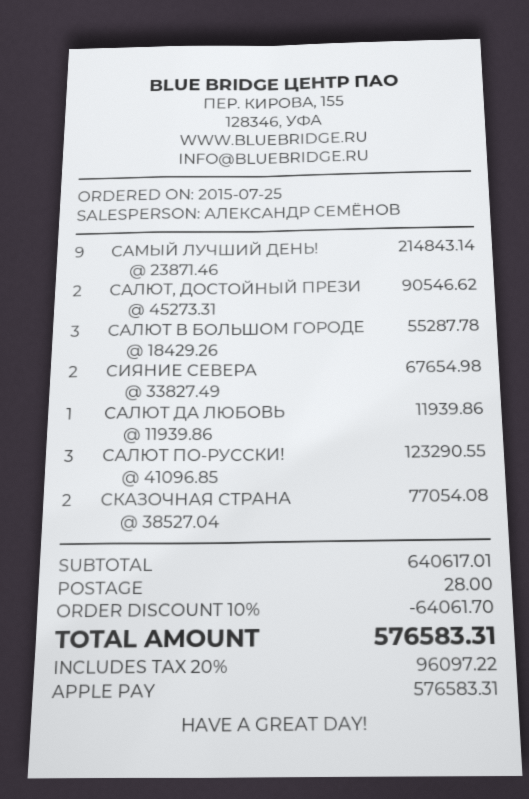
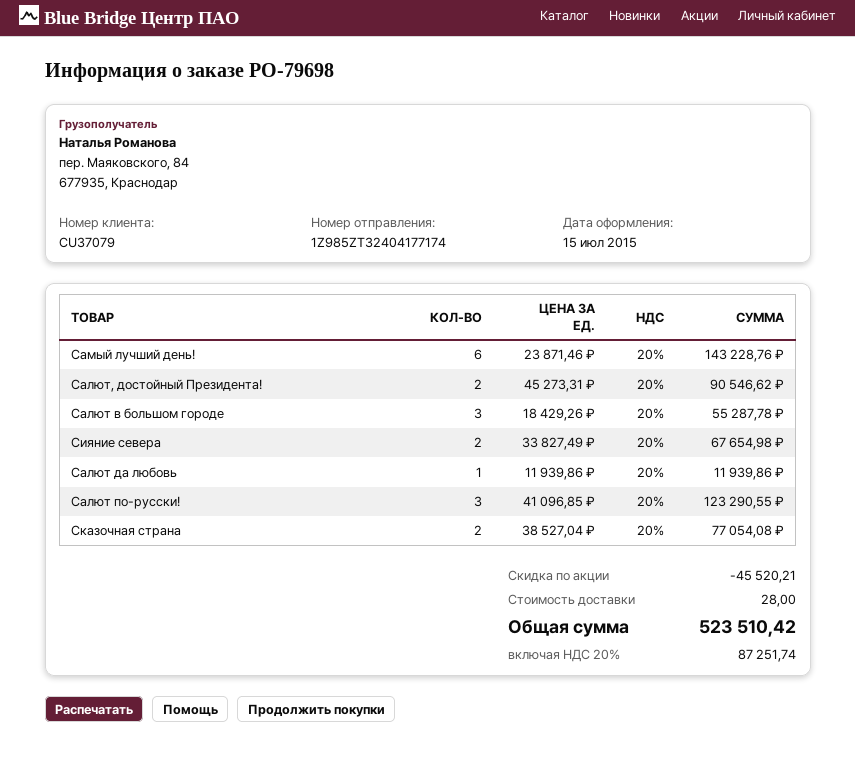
order date: 2015-07-25 -> 2015-07-15
САМЫЙ ЛУЧШИЙ ДЕНЬ!: 9 x 23871.46 = 214843.14 -> 6 x 23871.46 = 143228.76
discount: 64061.70 -> 45520.21
tax: 20% = 96097.22 -> 20% = 87251.74
total: 576583.31 -> 523510.42

